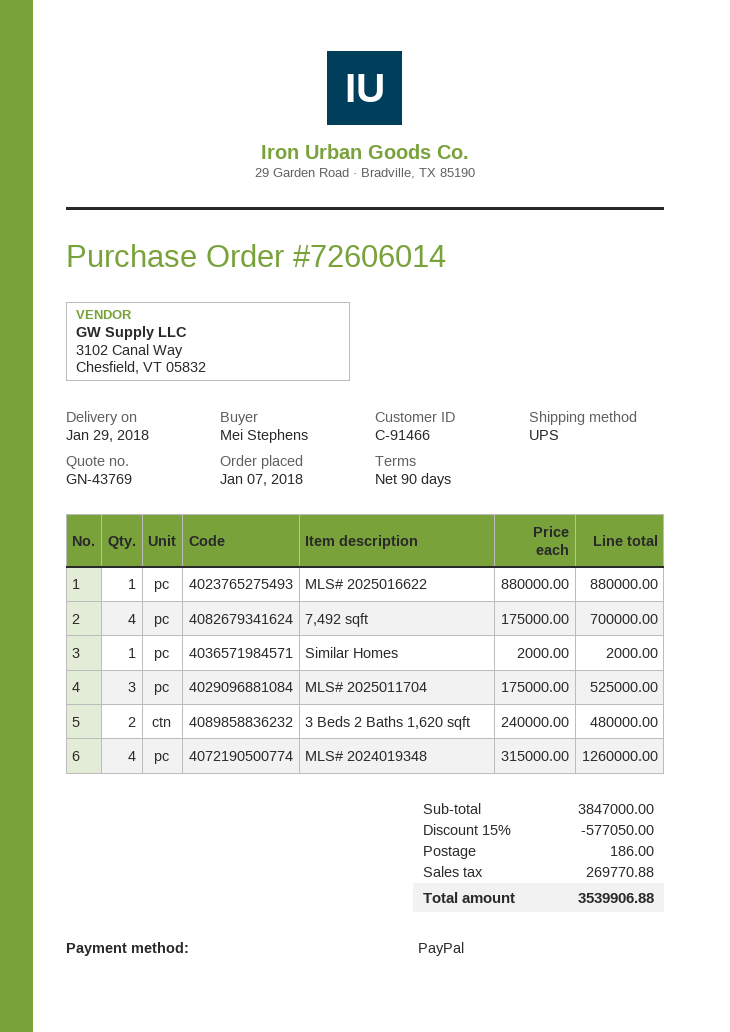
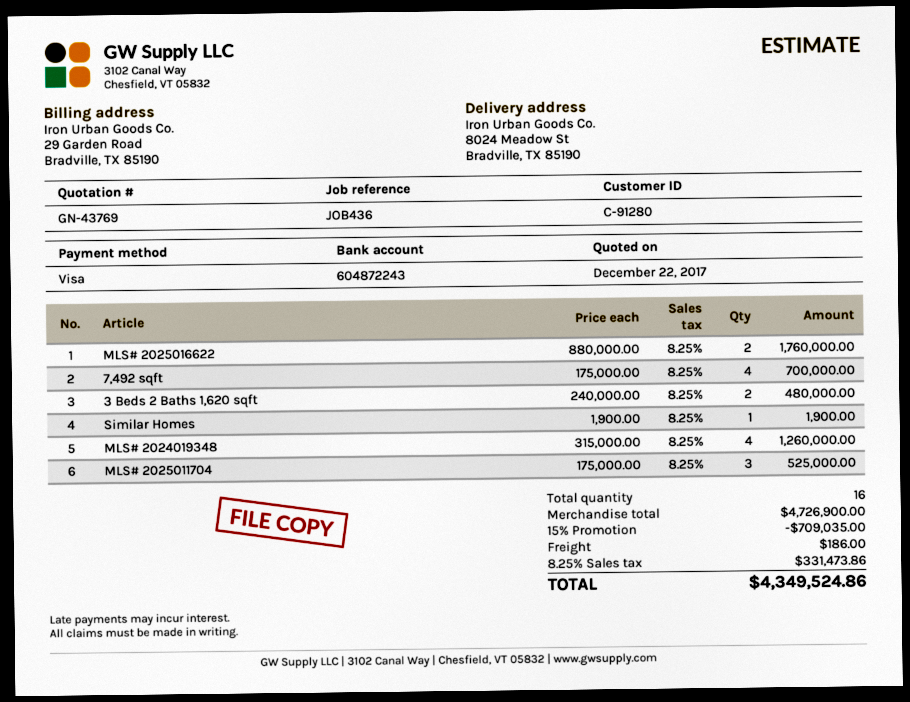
customer number: C-91466 -> C-91280
payment method: PayPal -> Visa
MLS# 2025016622: 1 x 880000.00 = 880000.00 -> 2 x 880000.00 = 1760000.00
Similar Homes: 1 x 2000.00 = 2000.00 -> 1 x 1900.00 = 1900.00
subtotal: 3847000.00 -> 4726900.00
discount: 15% = 577050.00 -> 15% = 709035.00
tax: 269770.88 -> 331473.86
total: 3539906.88 -> 4349524.86

